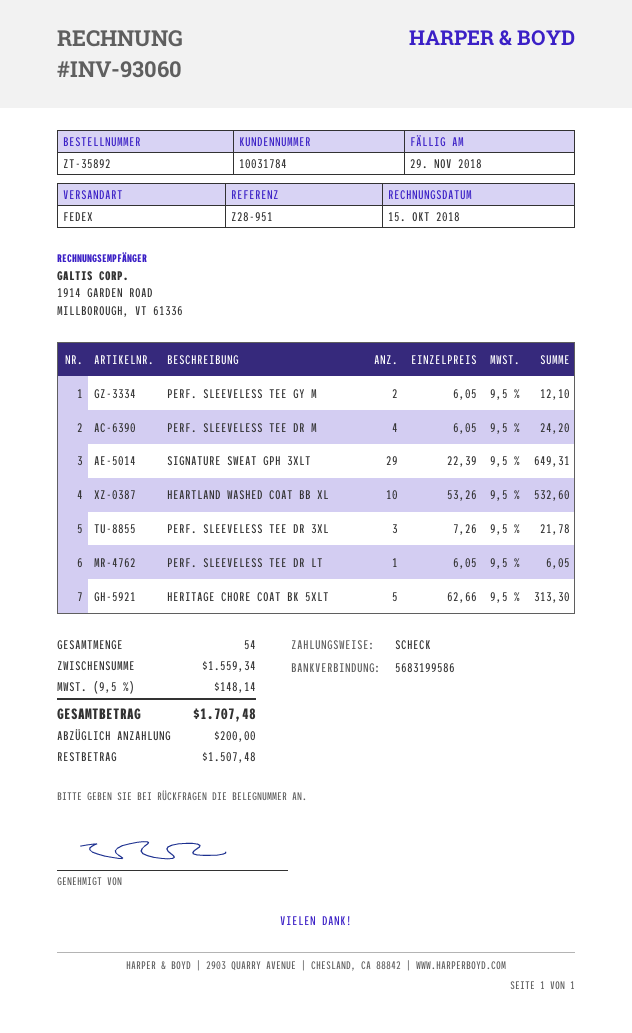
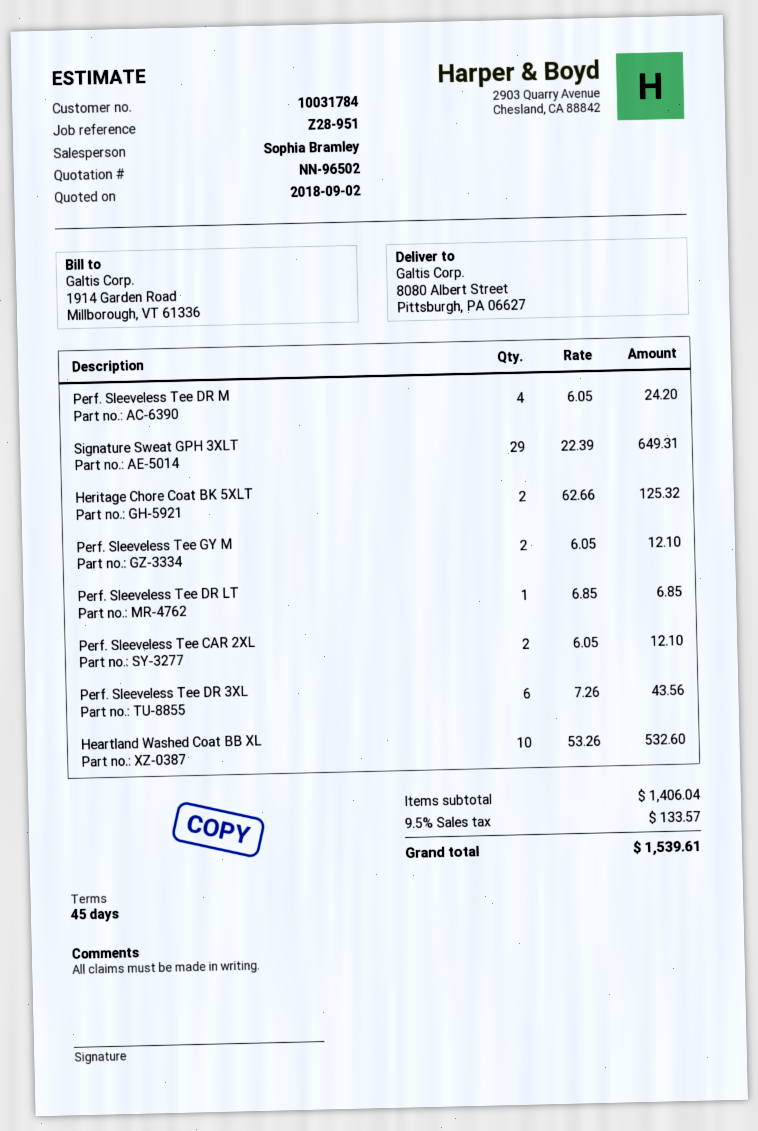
PERF. SLEEVELESS TEE DR 3XL: 3 x 7.26 = 21.78 -> 6 x 7.26 = 43.56
PERF. SLEEVELESS TEE DR LT: 1 x 6.05 = 6.05 -> 1 x 6.85 = 6.85
HERITAGE CHORE COAT BK 5XLT: 5 x 62.66 = 313.30 -> 2 x 62.66 = 125.32
Perf. Sleeveless Tee CAR 2XL: none -> 2 x 6.05 = 12.10
subtotal: 1559.34 -> 1406.04
tax: 9.5% = 148.14 -> 9.5% = 133.57
total: 1707.48 -> 1539.61

